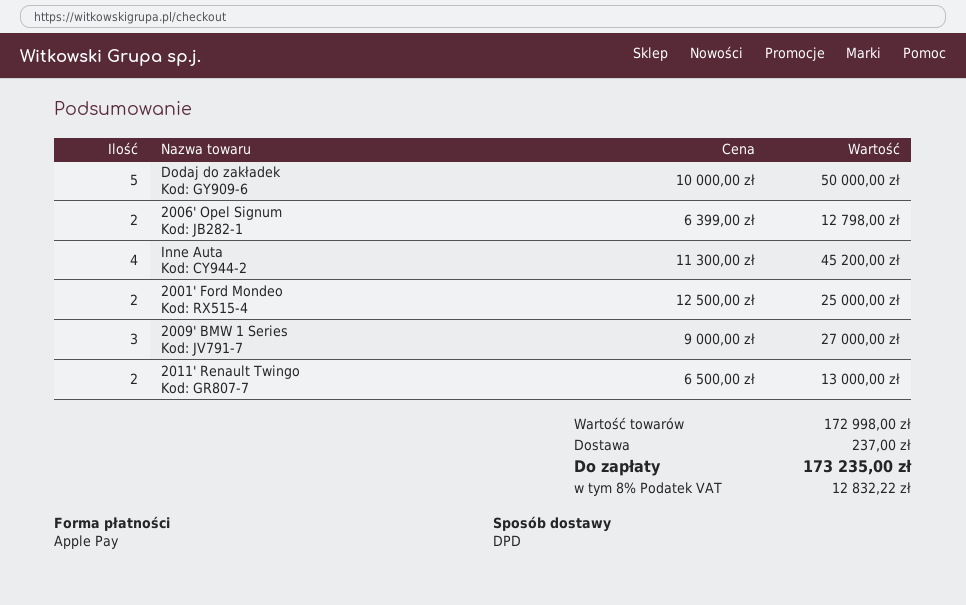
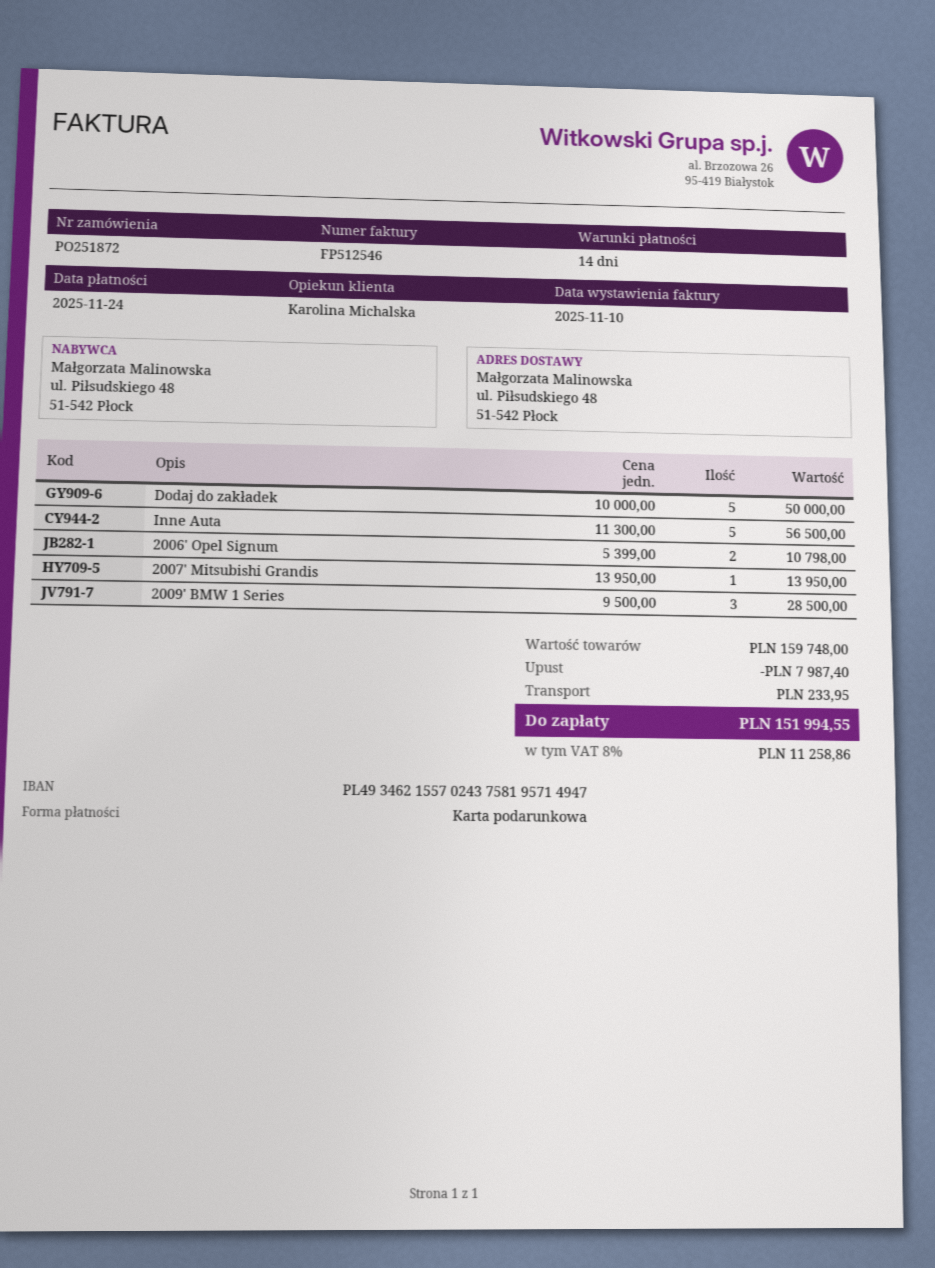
payment method: Apple Pay -> gift card
2006' Opel Signum: 2 x 6399.00 = 12798.00 -> 2 x 5399.00 = 10798.00
Inne Auta: 4 x 11300.00 = 45200.00 -> 5 x 11300.00 = 56500.00
2001' Ford Mondeo: 2 x 12500.00 = 25000.00 -> none
2009' BMW 1 Series: 3 x 9000.00 = 27000.00 -> 3 x 9500.00 = 28500.00
2011' Renault Twingo: 2 x 6500.00 = 13000.00 -> none
2007' Mitsubishi Grandis: none -> 1 x 13950.00 = 13950.00
subtotal: 172998.00 -> 159748.00
discount: none -> 7987.40
shipping: 237.00 -> 233.95
tax: 8% = 12832.22 -> 8% = 11258.86
total: 173235.00 -> 151994.55

